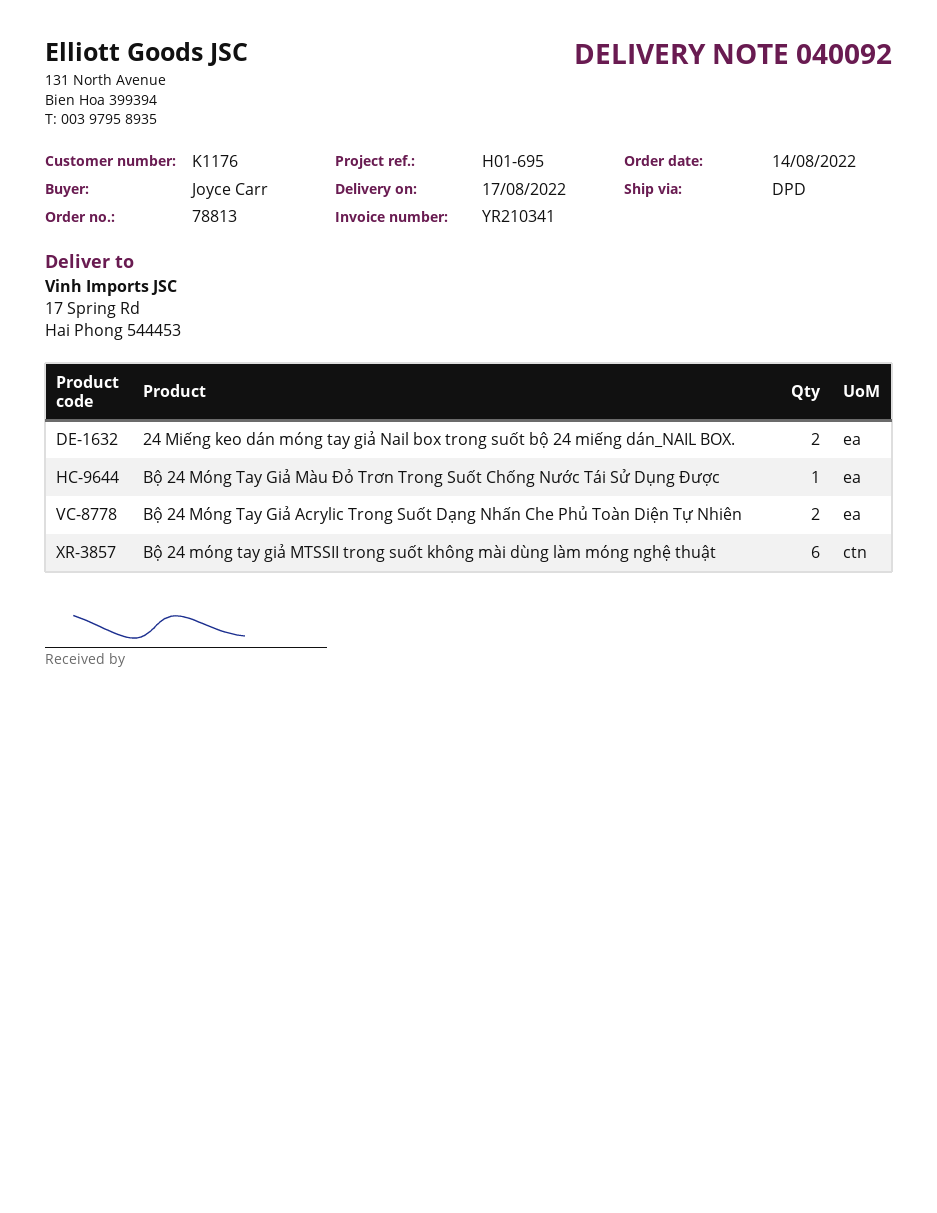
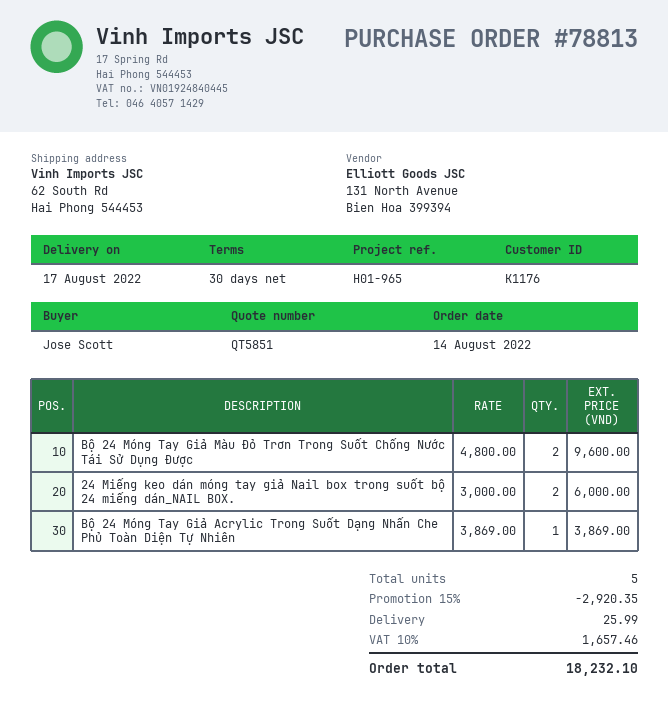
reference: H01-695 -> H01-965
ordered by: Joyce Carr -> Jose Scott
ship to: 17 Spring Rd, Hai Phong 544453 -> 62 South Rd, Hai Phong 544453
Bộ 24 Móng Tay Giả Màu Đỏ Trơn Trong Suốt Chống Nước Tái Sử Dụng Được: 1 -> 2
Bộ 24 Móng Tay Giả Acrylic Trong Suốt Dạng Nhấn Che Phủ Toàn Diện Tự Nhiên: 2 -> 1
Bộ 24 móng tay giả MTSSII trong suốt không mài dùng làm móng nghệ thuật: 6 -> none

